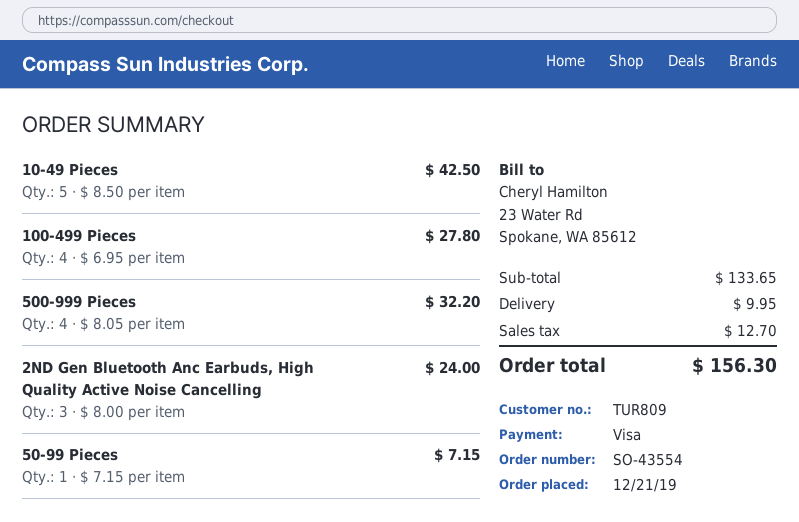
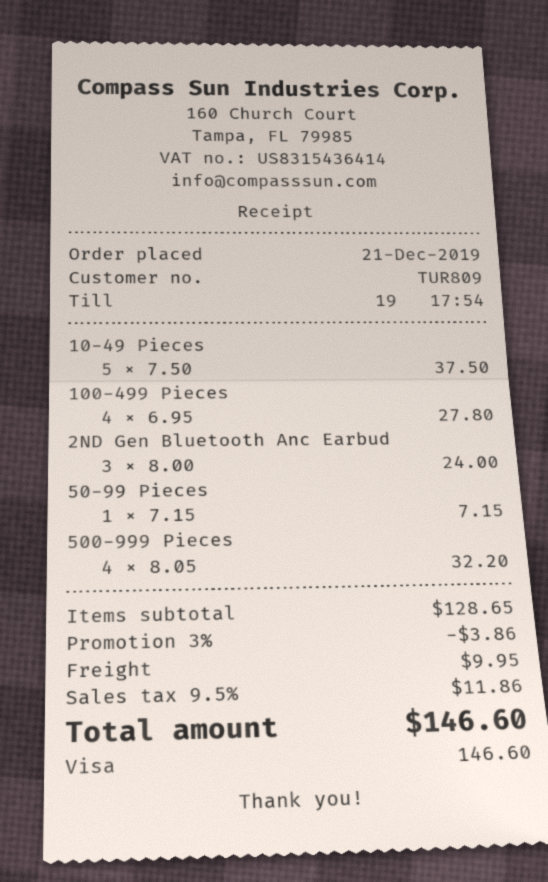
10-49 Pieces: 5 x 8.50 = 42.50 -> 5 x 7.50 = 37.50
subtotal: 133.65 -> 128.65
discount: none -> 3% = 3.86
tax: 12.70 -> 11.86
total: 156.30 -> 146.60

